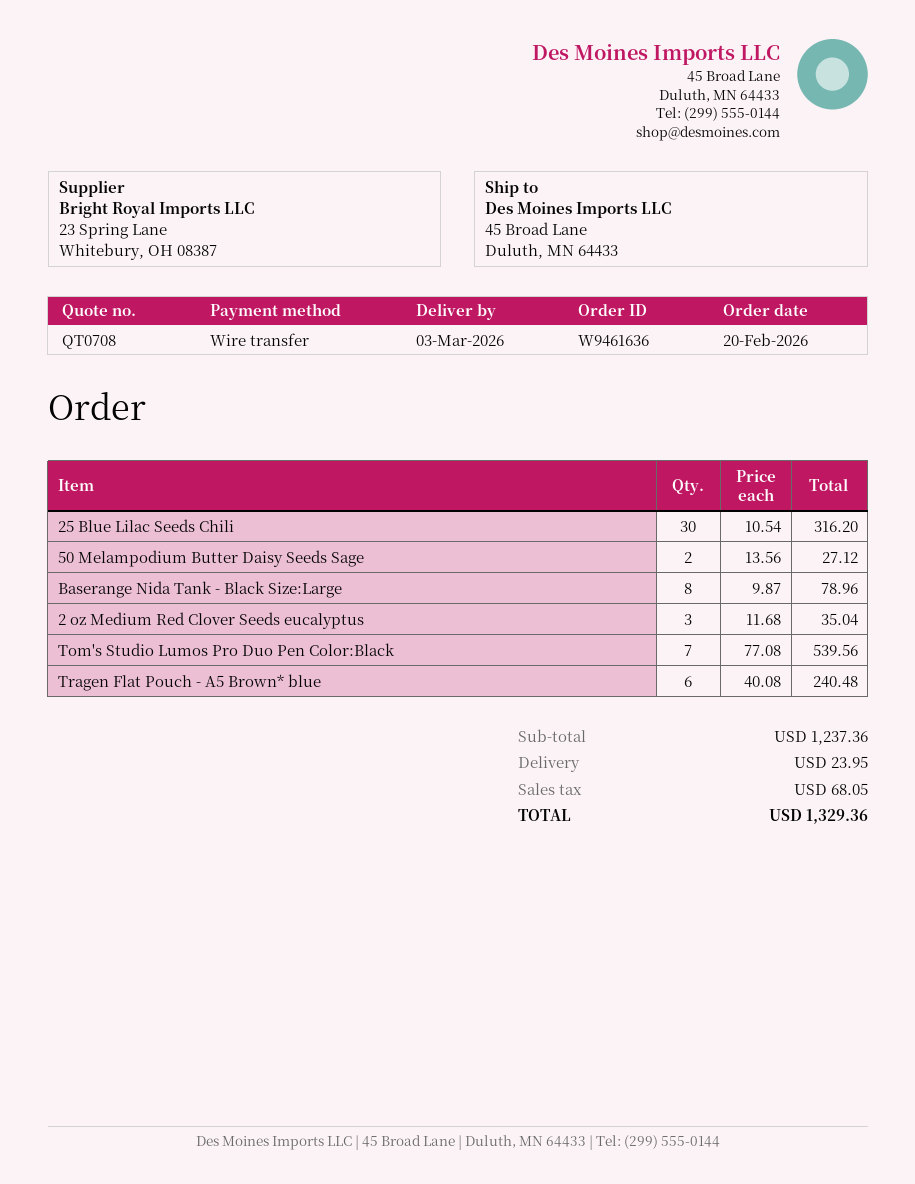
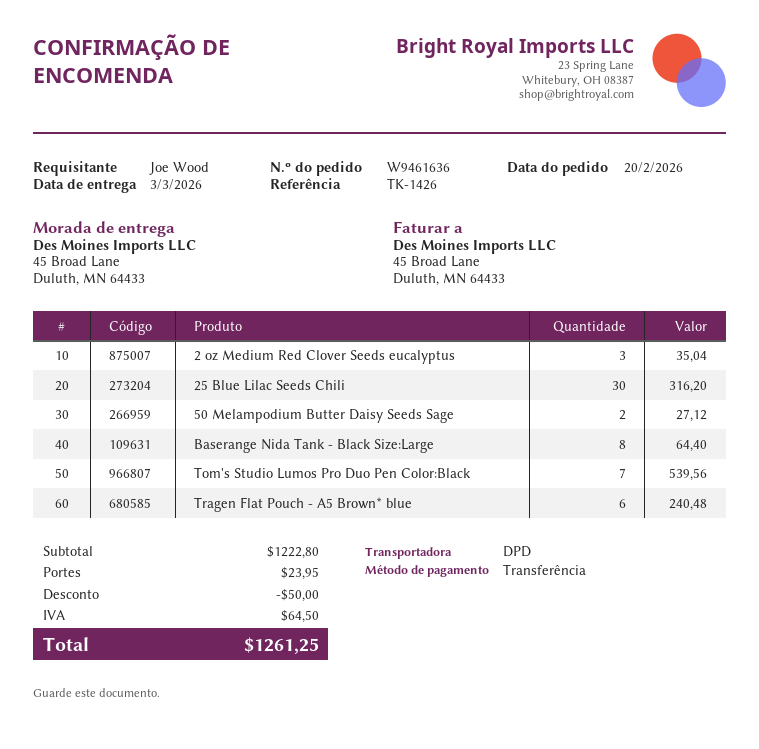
Baserange Nida Tank - Black Size:Large: 8 for 78.96 -> 8 for 64.40
subtotal: 1237.36 -> 1222.80
discount: none -> 50.00
tax: 68.05 -> 64.50
total: 1329.36 -> 1261.25

